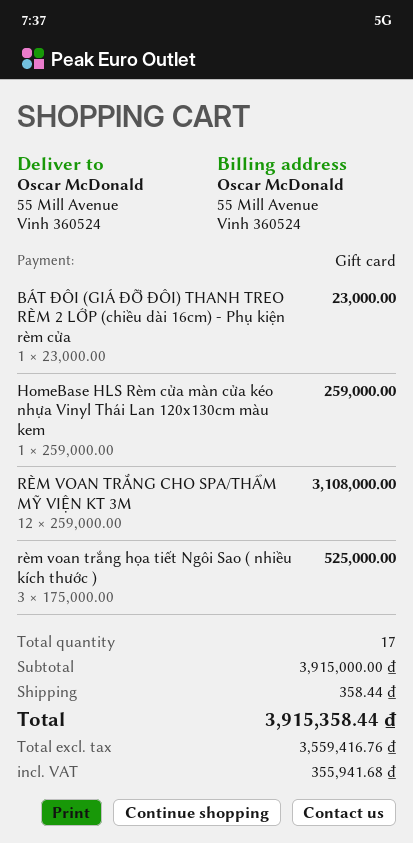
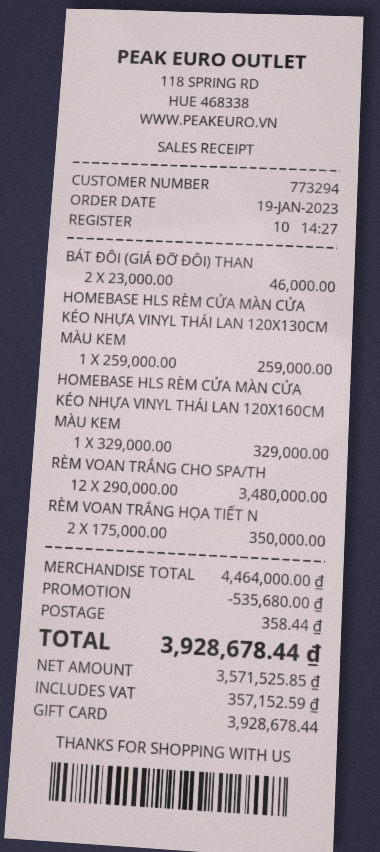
BÁT ĐÔI (GIÁ ĐỠ ĐÔI) THANH TREO RÈM 2 LỚP (chiều dài 16cm) - Phụ kiện rèm cửa: 1 x 23000.00 = 23000.00 -> 2 x 23000.00 = 46000.00
RÈM VOAN TRẮNG CHO SPA/THẨM MỸ VIỆN KT 3M: 12 x 259000.00 = 3108000.00 -> 12 x 290000.00 = 3480000.00
rèm voan trắng họa tiết Ngôi Sao ( nhiều kích thước ): 3 x 175000.00 = 525000.00 -> 2 x 175000.00 = 350000.00
HOMEBASE HLS RÈM CỬA MÀN CỬA KÉO NHỰA VINYL THÁI LAN 120X160CM MÀU KEM: none -> 1 x 329000.00 = 329000.00
subtotal: 3915000.00 -> 4464000.00
discount: none -> 535680.00
net: 3559416.76 -> 3571525.85
tax: 355941.68 -> 357152.59
total: 3915358.44 -> 3928678.44

